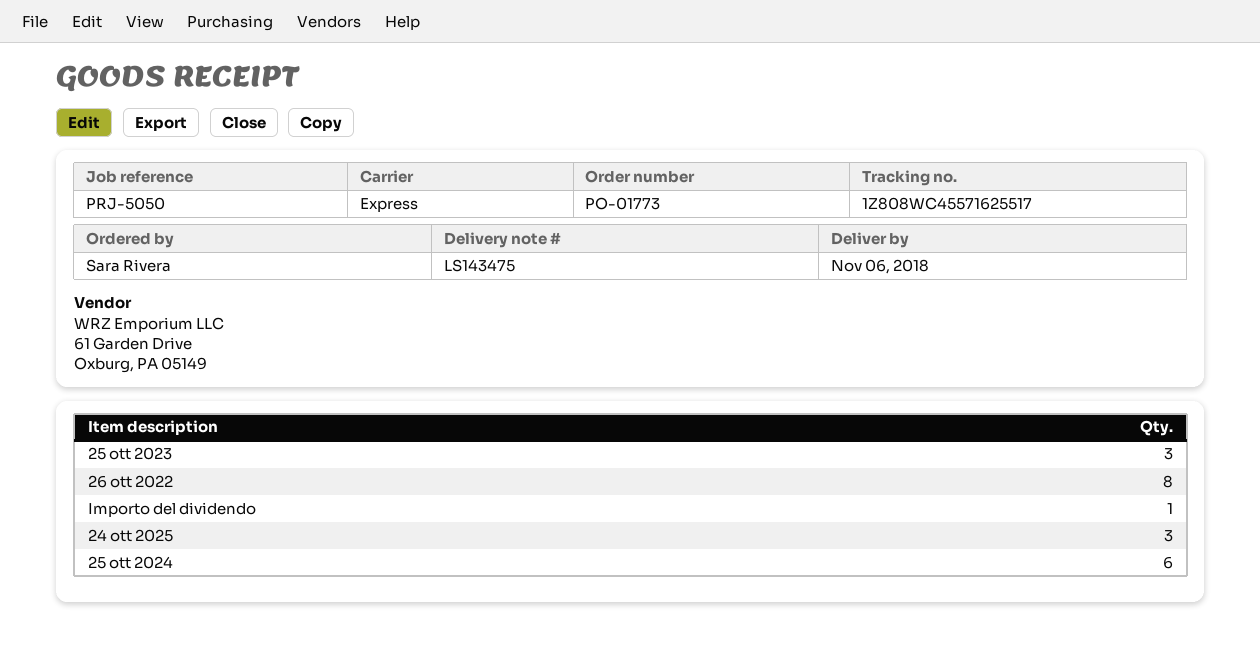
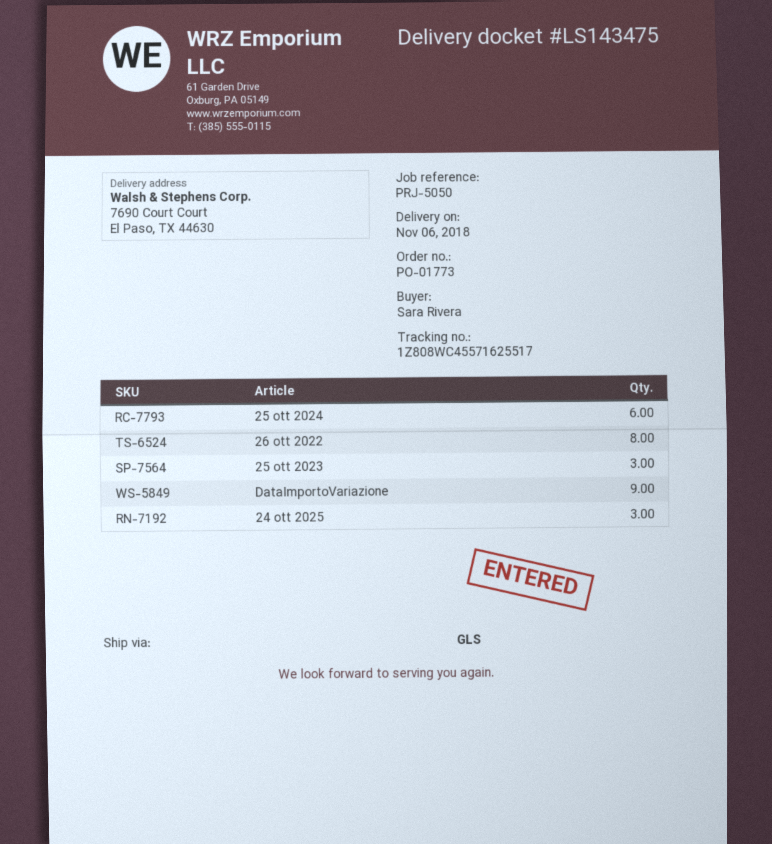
shipping method: express -> GLS
Importo del dividendo: 1 -> none
DataImportoVariazione: none -> 9

